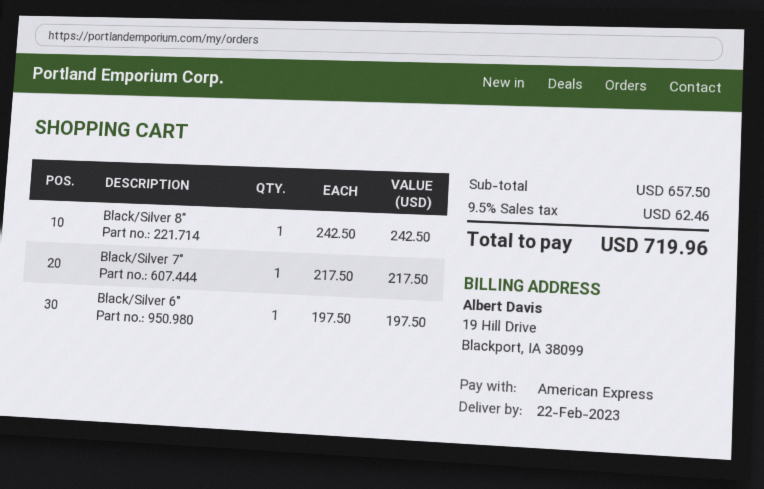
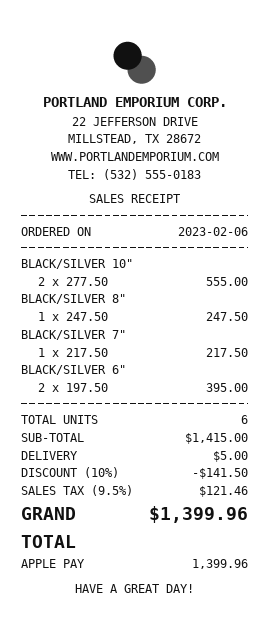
payment method: American Express -> Apple Pay
Black/Silver 8": 1 x 242.50 = 242.50 -> 1 x 247.50 = 247.50
Black/Silver 6": 1 x 197.50 = 197.50 -> 2 x 197.50 = 395.00
BLACK/SILVER 10": none -> 2 x 277.50 = 555.00
subtotal: 657.50 -> 1415.00
discount: none -> 10% = 141.50
shipping: none -> 5.00
tax: 9.5% = 62.46 -> 9.5% = 121.46
total: 719.96 -> 1399.96

